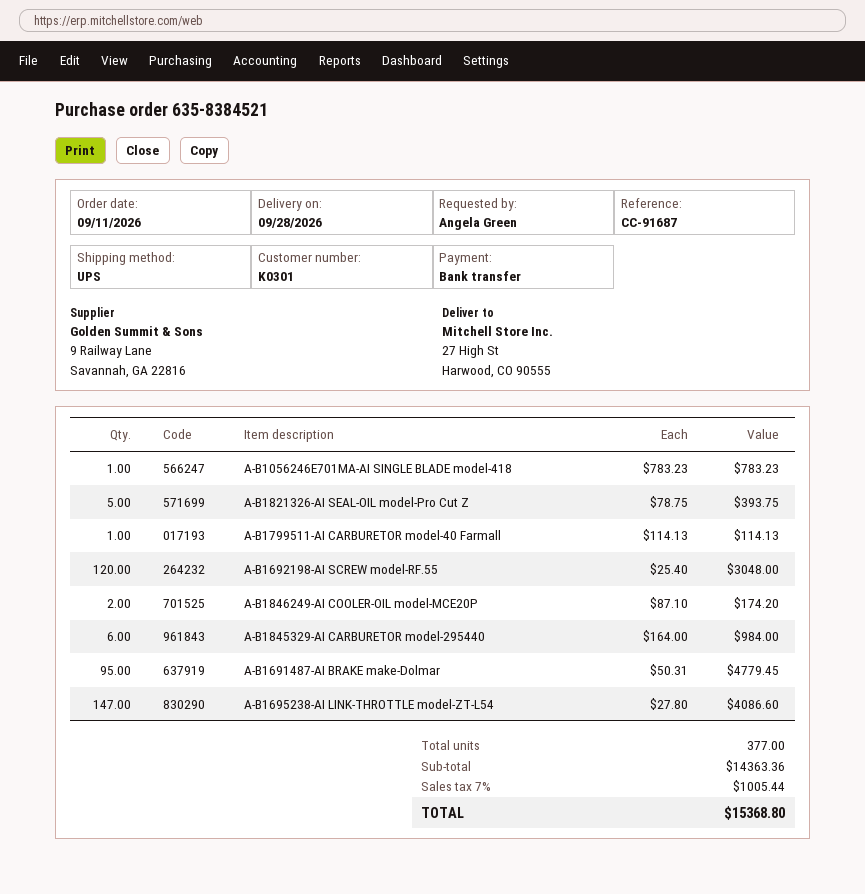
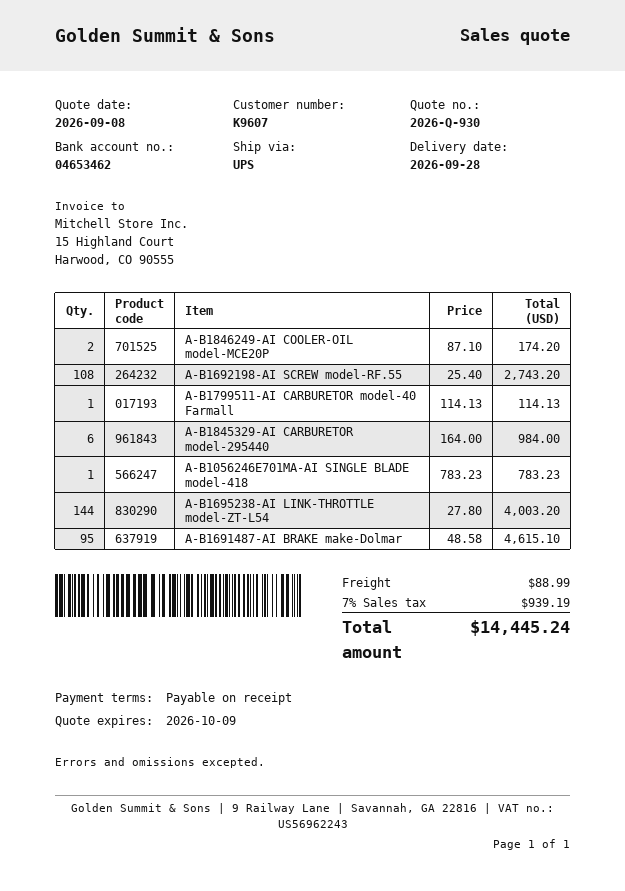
customer number: K0301 -> K9607
A-B1821326-AI SEAL-OIL model-Pro Cut Z: 5 x 78.75 = 393.75 -> none
A-B1692198-AI SCREW model-RF.55: 120 x 25.40 = 3048.00 -> 108 x 25.40 = 2743.20
A-B1691487-AI BRAKE make-Dolmar: 95 x 50.31 = 4779.45 -> 95 x 48.58 = 4615.10
A-B1695238-AI LINK-THROTTLE model-ZT-L54: 147 x 27.80 = 4086.60 -> 144 x 27.80 = 4003.20
shipping: none -> 88.99
tax: 7% = 1005.44 -> 7% = 939.19
total: 15368.80 -> 14445.24

